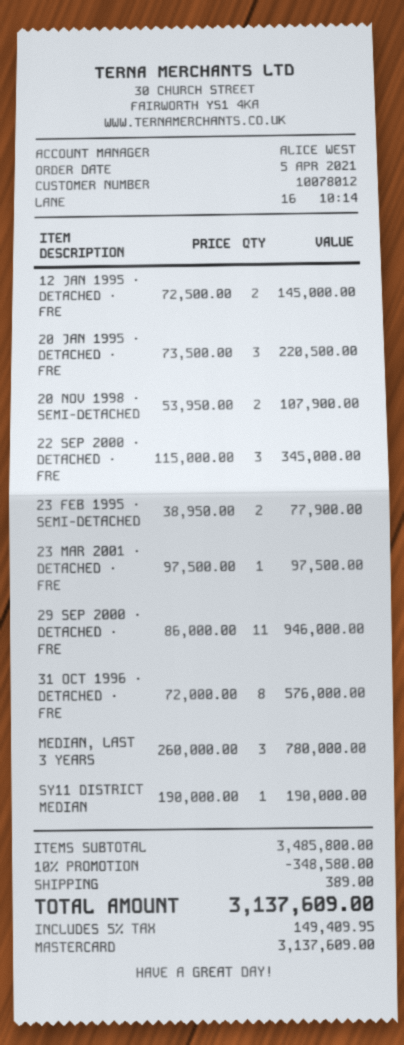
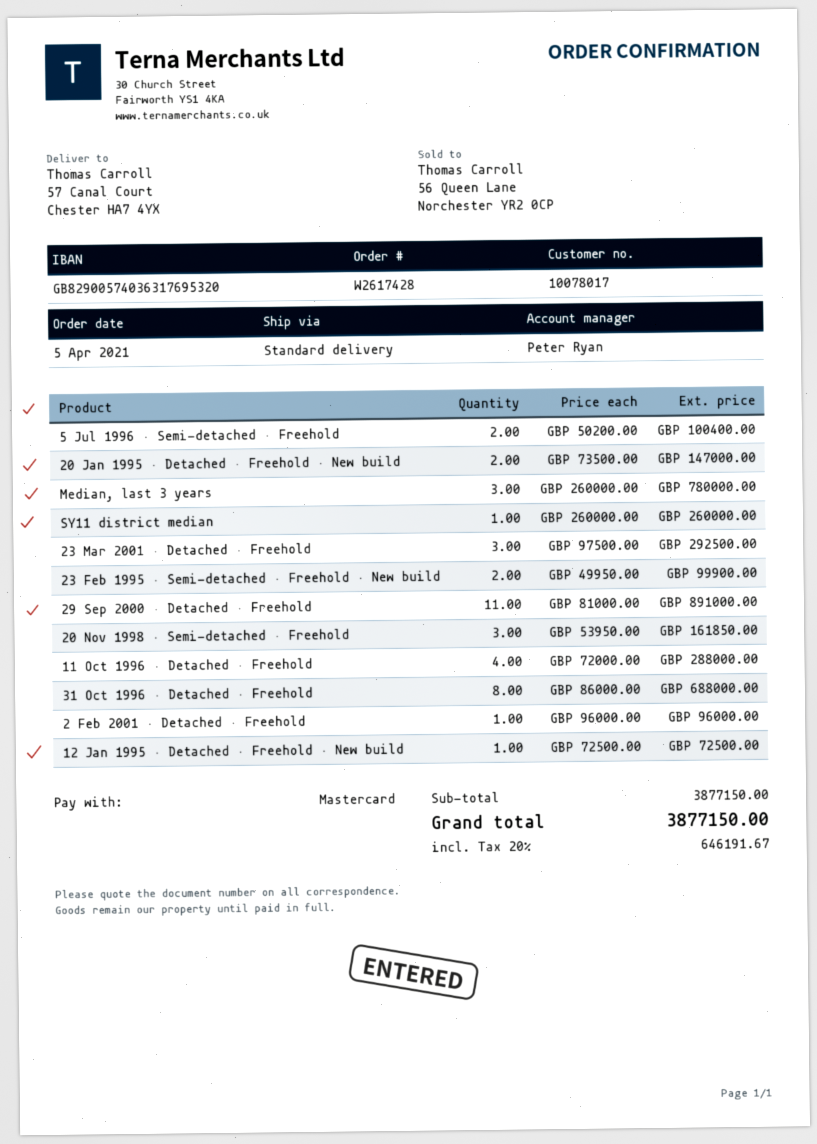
customer number: 10078012 -> 10078017
sales rep: ALICE WEST -> Peter Ryan
12 JAN 1995 · DETACHED · FRE: 2 x 72500.00 = 145000.00 -> 1 x 72500.00 = 72500.00
20 JAN 1995 · DETACHED · FRE: 3 x 73500.00 = 220500.00 -> 2 x 73500.00 = 147000.00
20 NOV 1998 · SEMI-DETACHED: 2 x 53950.00 = 107900.00 -> 3 x 53950.00 = 161850.00
22 SEP 2000 · DETACHED · FRE: 3 x 115000.00 = 345000.00 -> none
23 FEB 1995 · SEMI-DETACHED: 2 x 38950.00 = 77900.00 -> 2 x 49950.00 = 99900.00
23 MAR 2001 · DETACHED · FRE: 1 x 97500.00 = 97500.00 -> 3 x 97500.00 = 292500.00
29 SEP 2000 · DETACHED · FRE: 11 x 86000.00 = 946000.00 -> 11 x 81000.00 = 891000.00
31 OCT 1996 · DETACHED · FRE: 8 x 72000.00 = 576000.00 -> 8 x 86000.00 = 688000.00
SY11 DISTRICT MEDIAN: 1 x 190000.00 = 190000.00 -> 1 x 260000.00 = 260000.00
5 Jul 1996 · Semi-detached · Freehold: none -> 2 x 50200.00 = 100400.00
11 Oct 1996 · Detached · Freehold: none -> 4 x 72000.00 = 288000.00
2 Feb 2001 · Detached · Freehold: none -> 1 x 96000.00 = 96000.00
subtotal: 3485800.00 -> 3877150.00
discount: 10% = 348580.00 -> none
shipping: 389.00 -> none
tax: 5% = 149409.95 -> 20% = 646191.67
total: 3137609.00 -> 3877150.00

